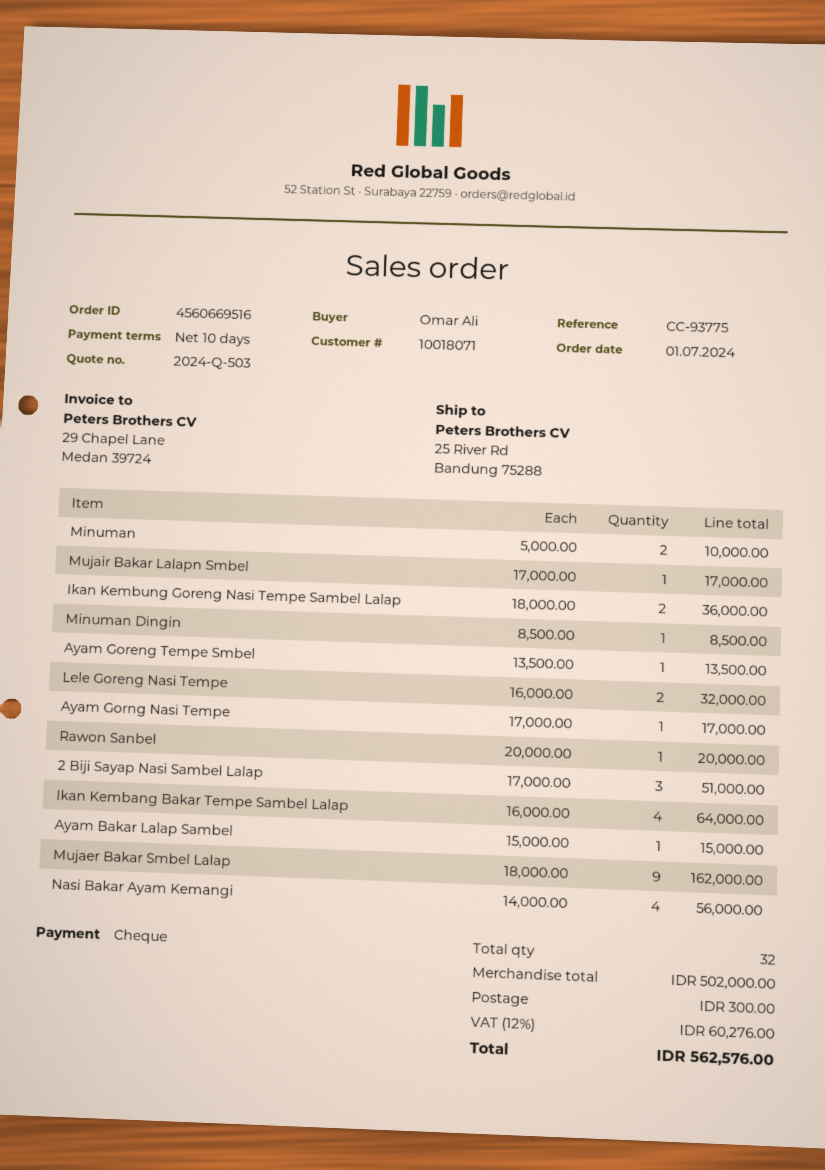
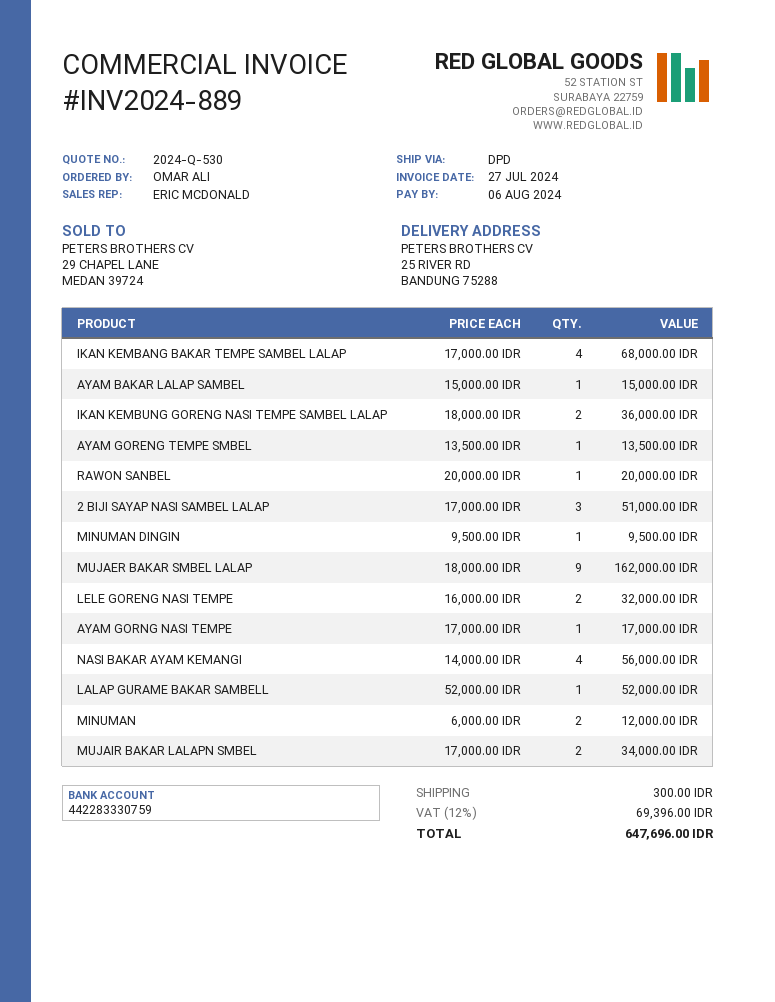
quote number: 2024-Q-503 -> 2024-Q-530
Minuman: 2 x 5000.00 = 10000.00 -> 2 x 6000.00 = 12000.00
Mujair Bakar Lalapn Smbel: 1 x 17000.00 = 17000.00 -> 2 x 17000.00 = 34000.00
Minuman Dingin: 1 x 8500.00 = 8500.00 -> 1 x 9500.00 = 9500.00
Ikan Kembang Bakar Tempe Sambel Lalap: 4 x 16000.00 = 64000.00 -> 4 x 17000.00 = 68000.00
LALAP GURAME BAKAR SAMBELL: none -> 1 x 52000.00 = 52000.00
tax: 12% = 60276.00 -> 12% = 69396.00
total: 562576.00 -> 647696.00

